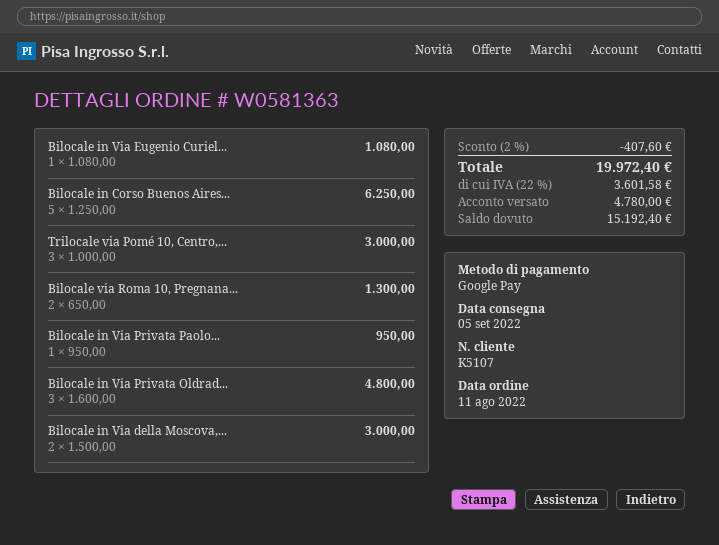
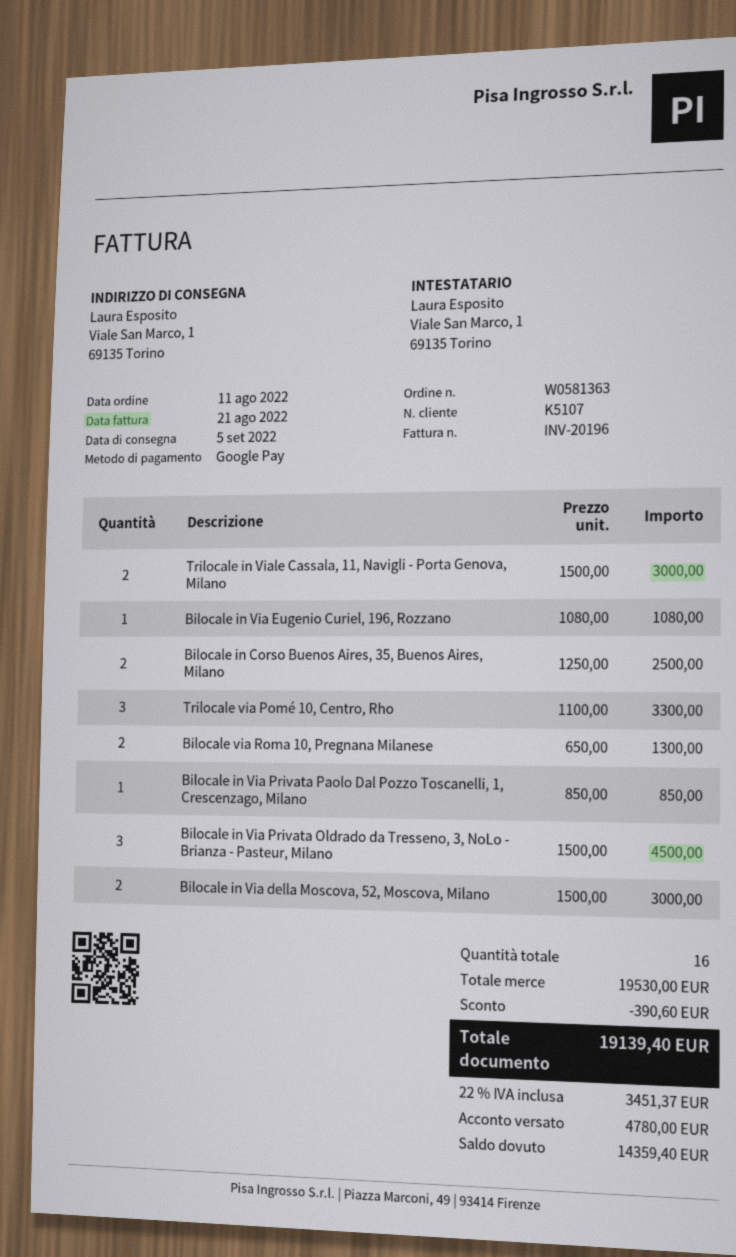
Bilocale in Corso Buenos Aires...: 5 x 1250.00 = 6250.00 -> 2 x 1250.00 = 2500.00
Trilocale via Pomé 10, Centro,...: 3 x 1000.00 = 3000.00 -> 3 x 1100.00 = 3300.00
Bilocale in Via Privata Paolo...: 1 x 950.00 = 950.00 -> 1 x 850.00 = 850.00
Bilocale in Via Privata Oldrad...: 3 x 1600.00 = 4800.00 -> 3 x 1500.00 = 4500.00
Trilocale in Viale Cassala, 11, Navigli - Porta Genova, Milano: none -> 2 x 1500.00 = 3000.00
discount: 407.60 -> 390.60
tax: 22% = 3601.58 -> 22% = 3451.37
total: 19972.40 -> 19139.40
balance: 15192.40 -> 14359.40

